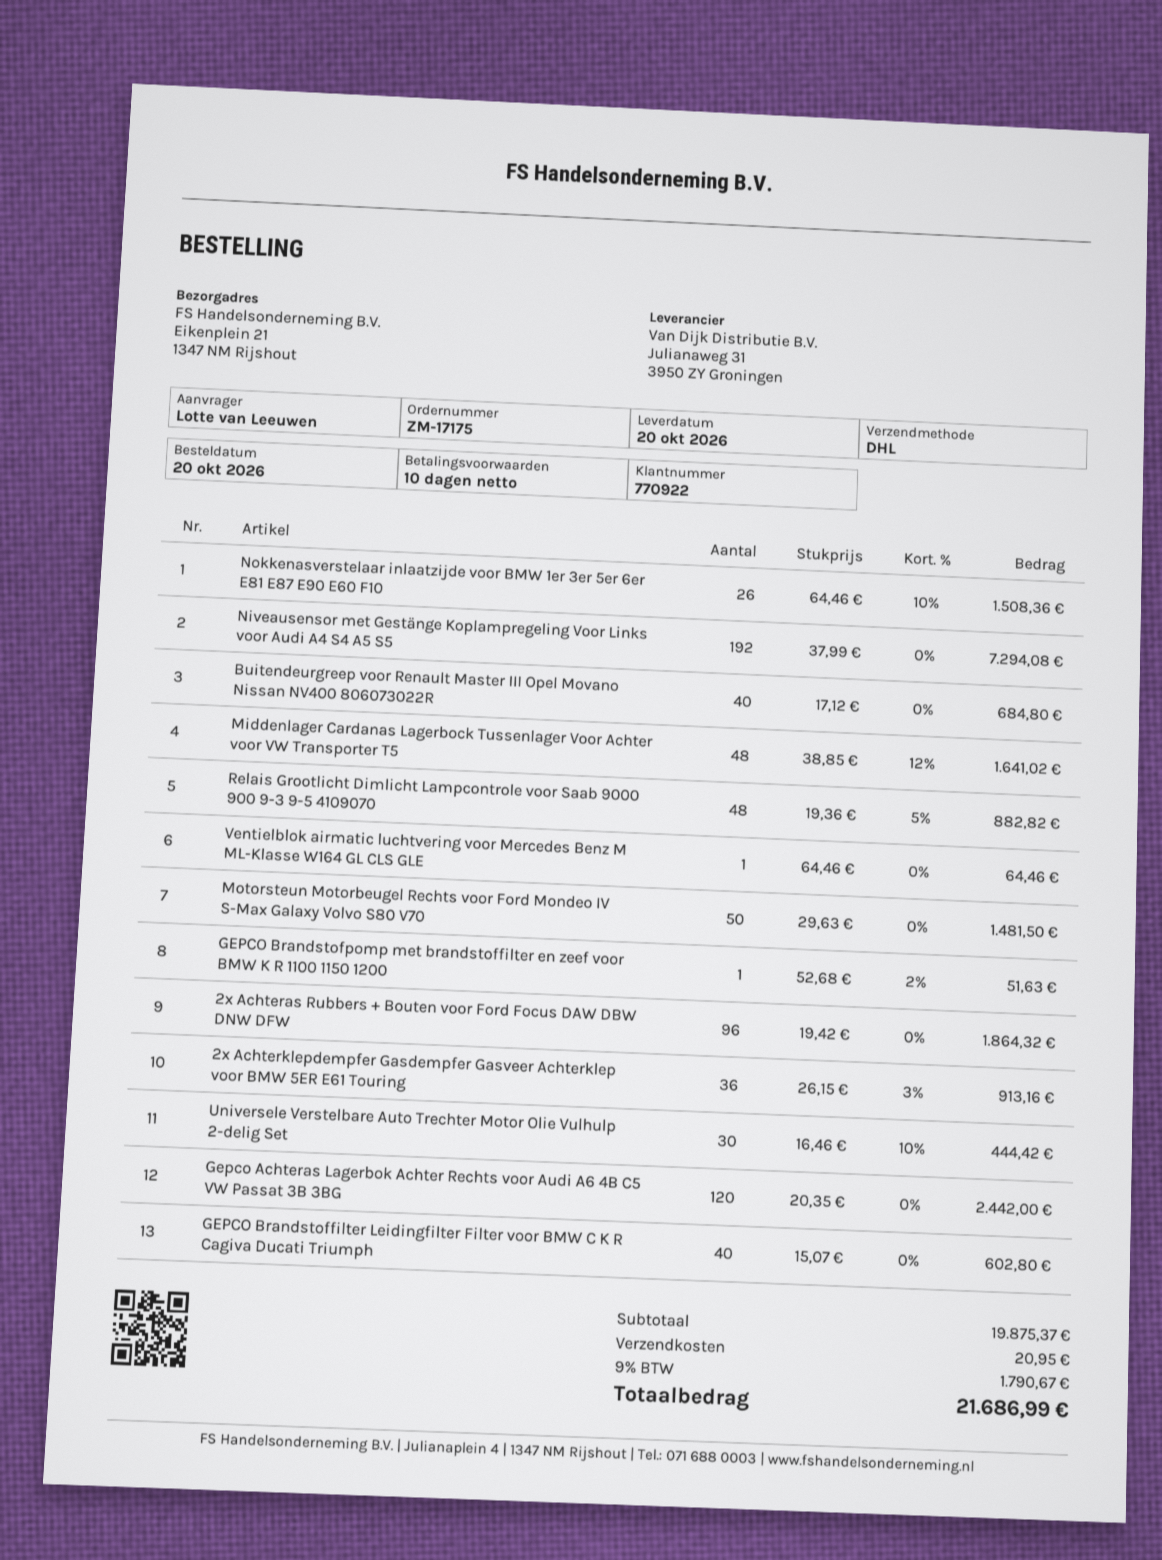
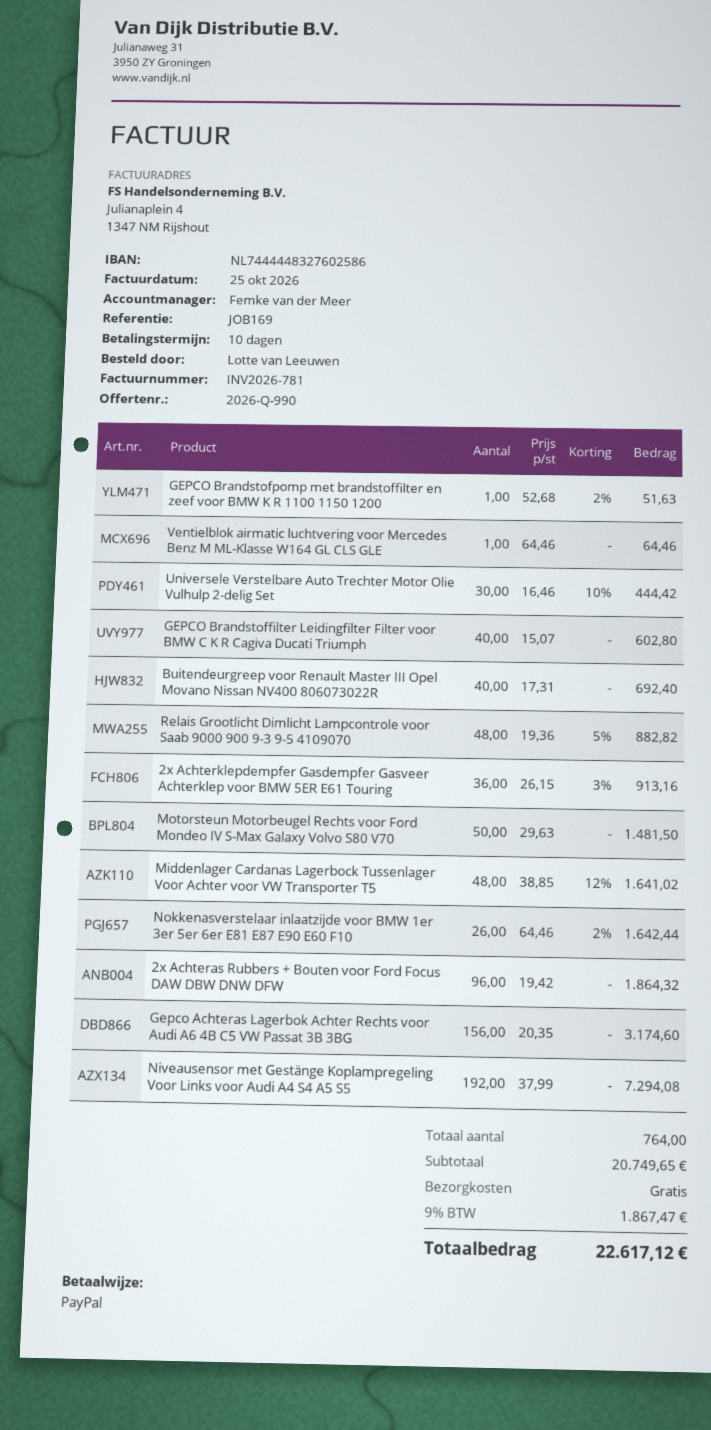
Nokkenasverstelaar inlaatzijde voor BMW 1er 3er 5er 6er E81 E87 E90 E60 F10: 26 x 64.46 - 10% = 1508.36 -> 26 x 64.46 - 2% = 1642.44
Buitendeurgreep voor Renault Master III Opel Movano Nissan NV400 806073022R: 40 x 17.12 = 684.80 -> 40 x 17.31 = 692.40
Gepco Achteras Lagerbok Achter Rechts voor Audi A6 4B C5 VW Passat 3B 3BG: 120 x 20.35 = 2442.00 -> 156 x 20.35 = 3174.60
subtotal: 19875.37 -> 20749.65
shipping: 20.95 -> 0.00
tax: 9% = 1790.67 -> 9% = 1867.47
total: 21686.99 -> 22617.12

